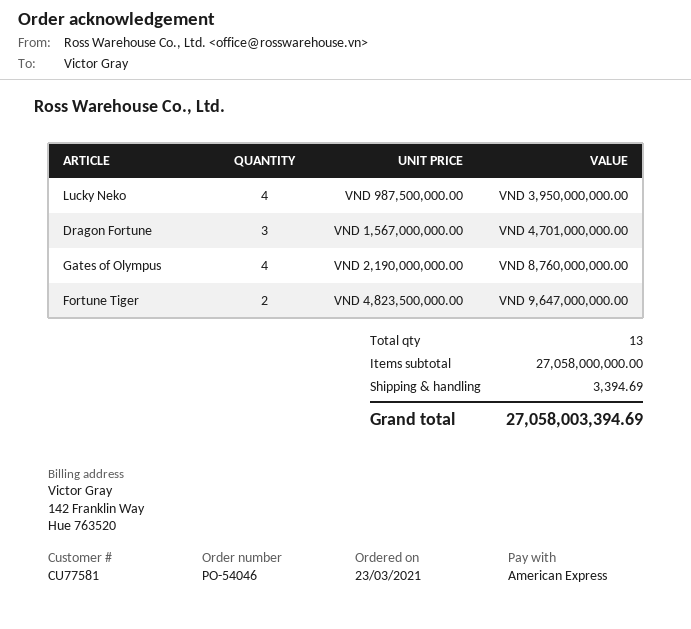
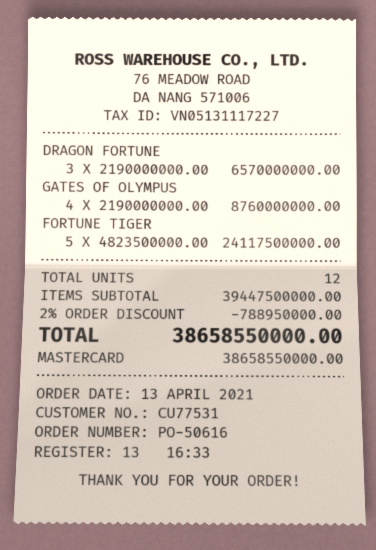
order number: PO-54046 -> PO-50616
order date: 2021-03-23 -> 2021-04-13
customer number: CU77581 -> CU77531
payment method: American Express -> Mastercard
Lucky Neko: 4 x 987500000.00 = 3950000000.00 -> none
Dragon Fortune: 3 x 1567000000.00 = 4701000000.00 -> 3 x 2190000000.00 = 6570000000.00
Fortune Tiger: 2 x 4823500000.00 = 9647000000.00 -> 5 x 4823500000.00 = 24117500000.00
total quantity: 13 -> 12
subtotal: 27058000000.00 -> 39447500000.00
discount: none -> 2% = 788950000.00
shipping: 3394.69 -> none
total: 27058003394.69 -> 38658550000.00

